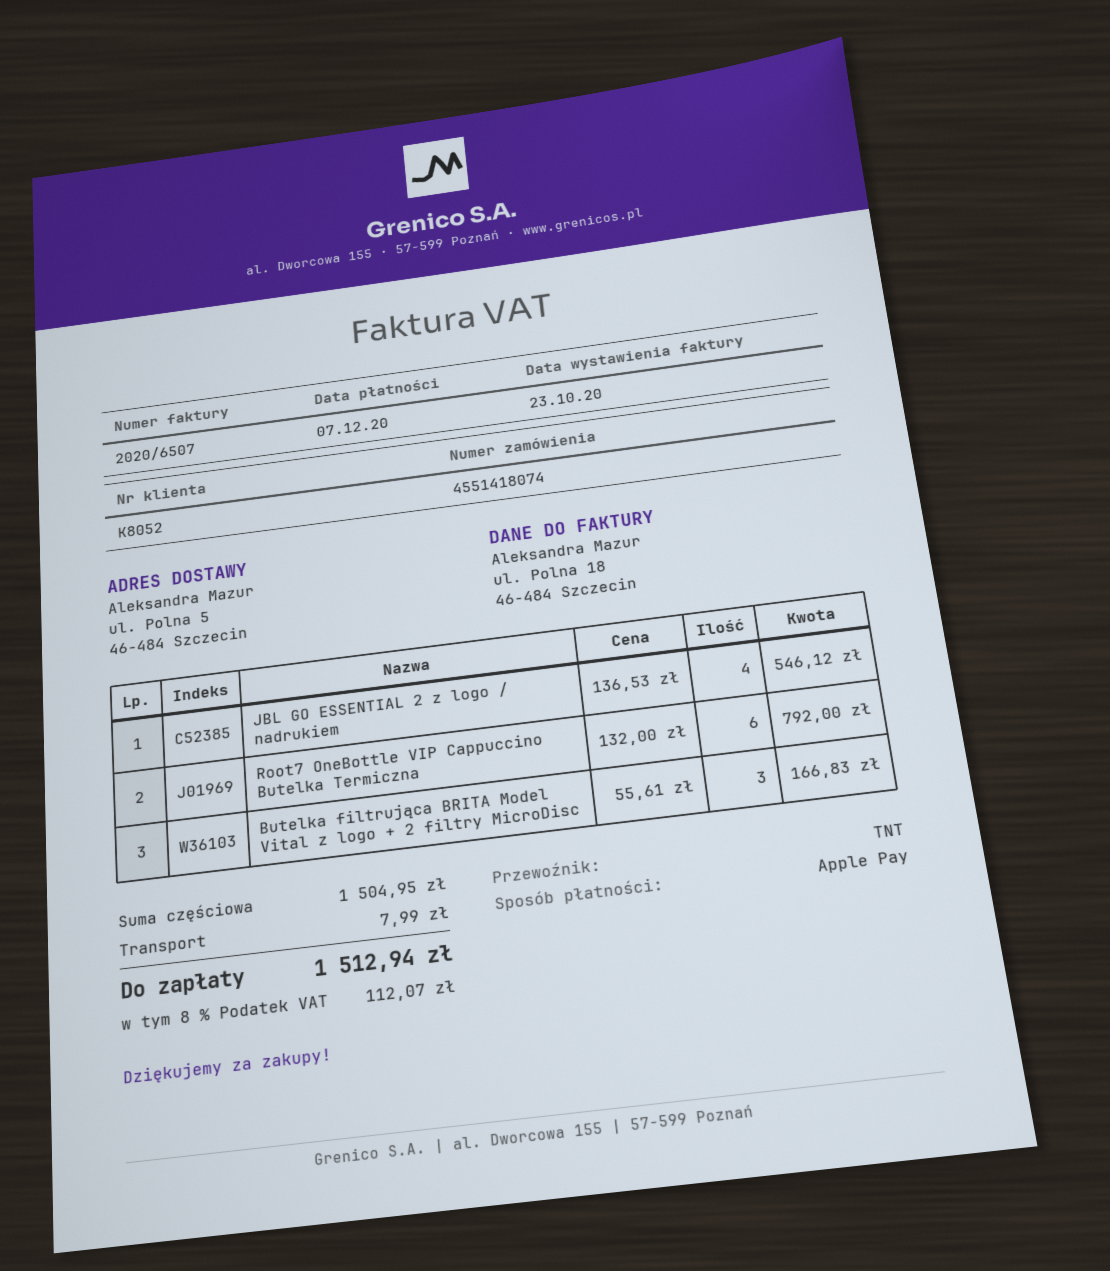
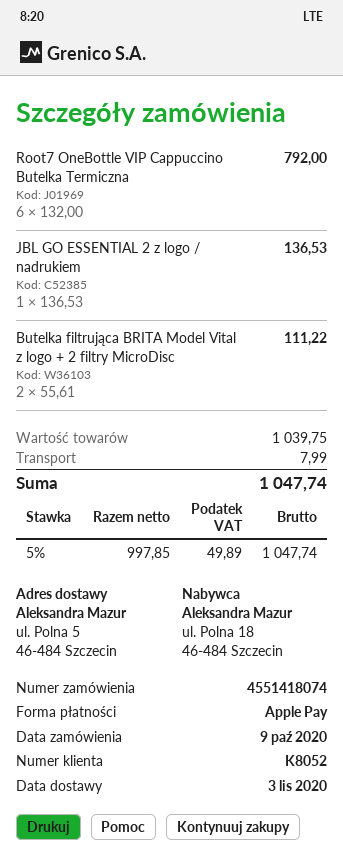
JBL GO ESSENTIAL 2 z logo / nadrukiem: 4 x 136.53 = 546.12 -> 1 x 136.53 = 136.53
Butelka filtrująca BRITA Model Vital z logo + 2 filtry MicroDisc: 3 x 55.61 = 166.83 -> 2 x 55.61 = 111.22
subtotal: 1504.95 -> 1039.75
tax: 8% = 112.07 -> 5% = 49.89
total: 1512.94 -> 1047.74

